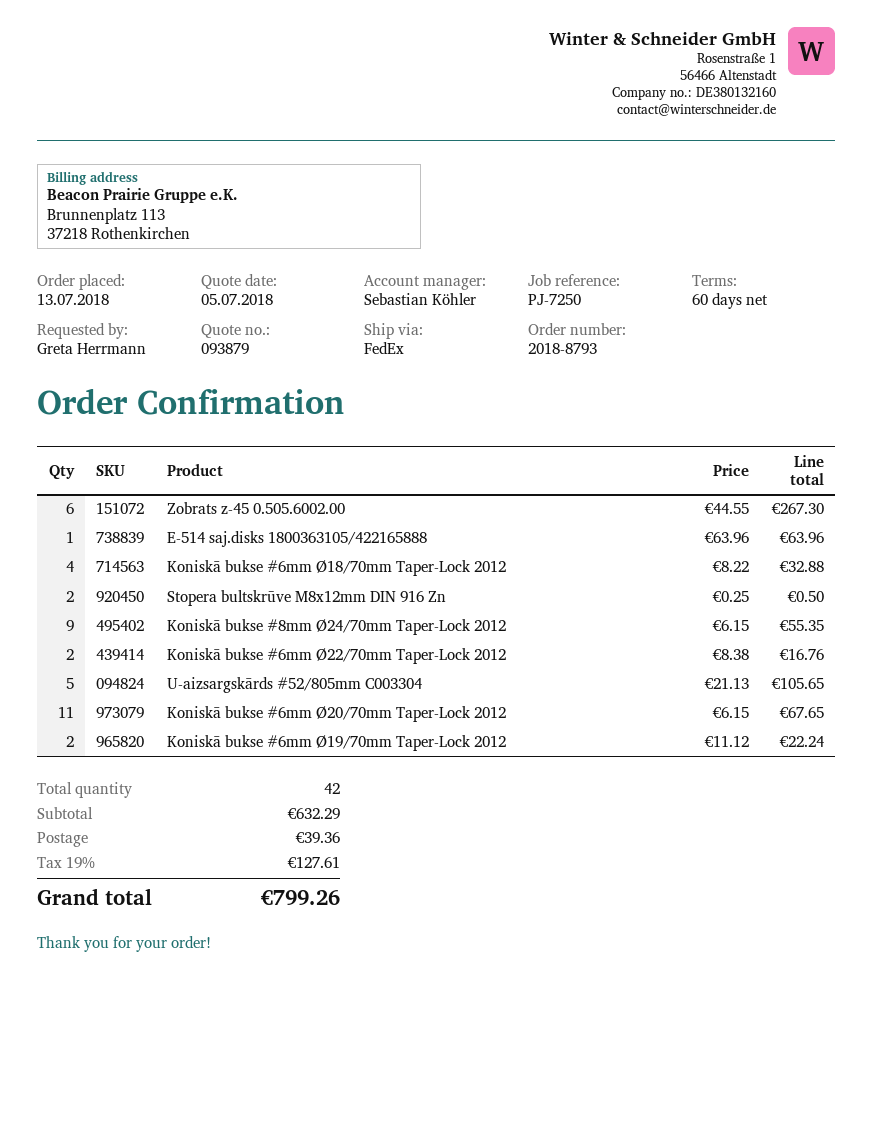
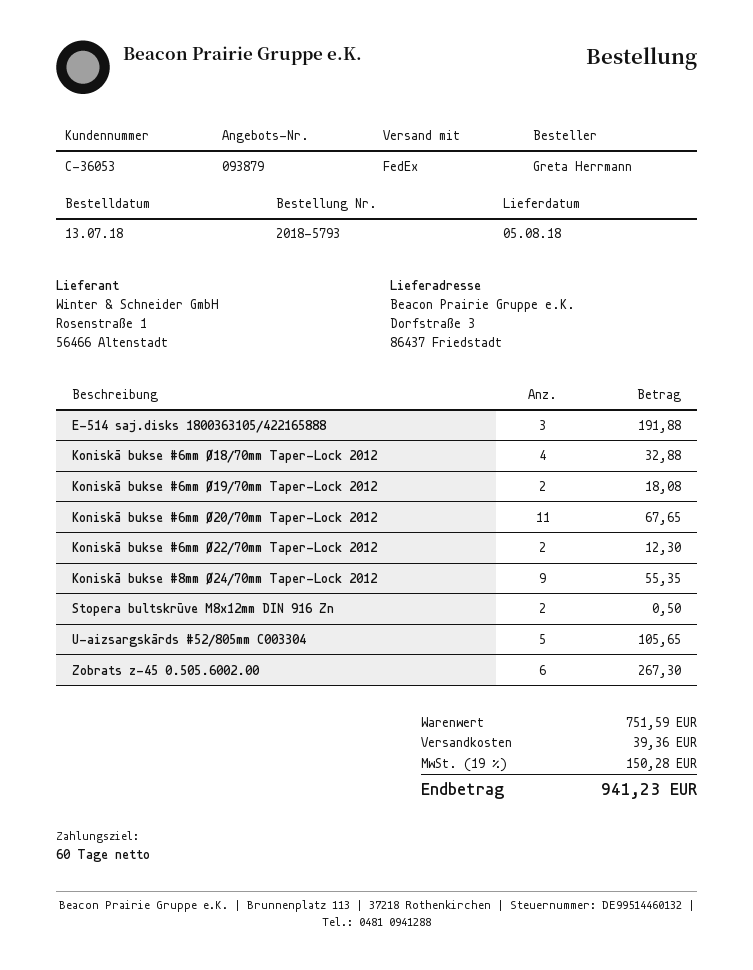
order number: 2018-8793 -> 2018-5793
E-514 saj.disks 1800363105/422165888: 1 for 63.96 -> 3 for 191.88
Koniskā bukse #6mm Ø22/70mm Taper-Lock 2012: 2 for 16.76 -> 2 for 12.30
Koniskā bukse #6mm Ø19/70mm Taper-Lock 2012: 2 for 22.24 -> 2 for 18.08
subtotal: 632.29 -> 751.59
tax: 19% = 127.61 -> 19% = 150.28
total: 799.26 -> 941.23

